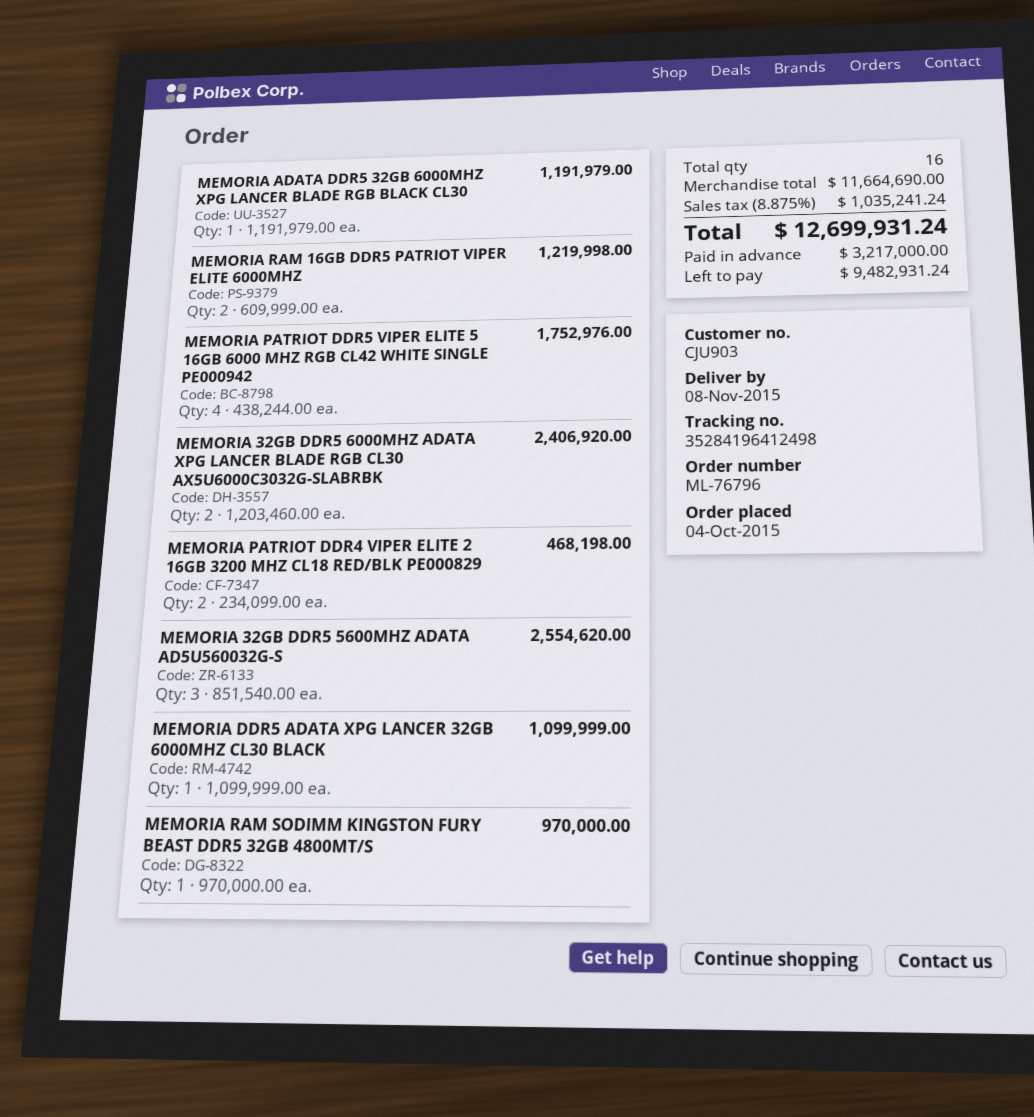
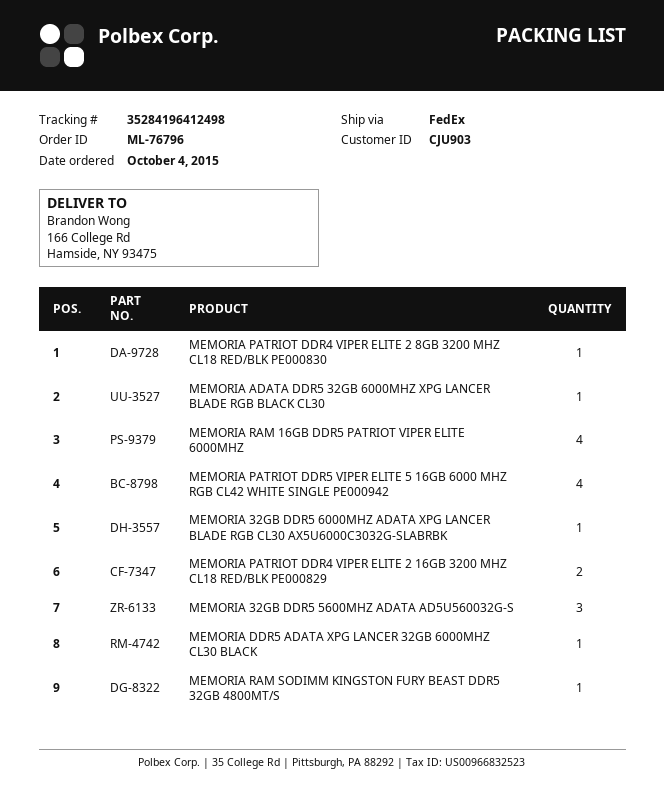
MEMORIA RAM 16GB DDR5 PATRIOT VIPER ELITE 6000MHZ: 2 -> 4
MEMORIA 32GB DDR5 6000MHZ ADATA XPG LANCER BLADE RGB CL30 AX5U6000C3032G-SLABRBK: 2 -> 1
MEMORIA PATRIOT DDR4 VIPER ELITE 2 8GB 3200 MHZ CL18 RED/BLK PE000830: none -> 1

